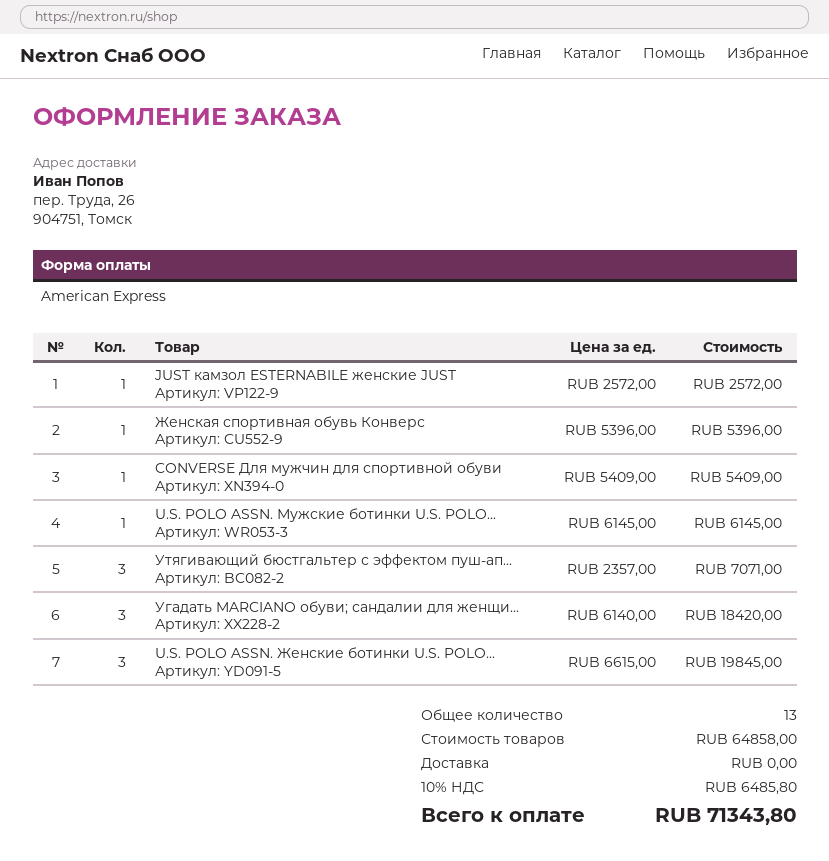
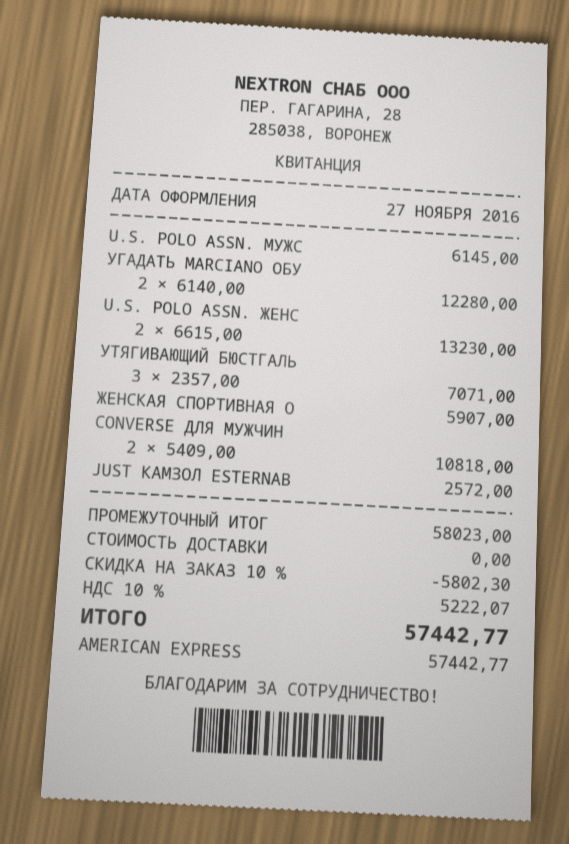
Женская спортивная обувь Конверс: 1 x 5396.00 = 5396.00 -> 1 x 5907.00 = 5907.00
CONVERSE Для мужчин для спортивной обуви: 1 x 5409.00 = 5409.00 -> 2 x 5409.00 = 10818.00
Угадать MARCIANO обуви; сандалии для женщи...: 3 x 6140.00 = 18420.00 -> 2 x 6140.00 = 12280.00
U.S. POLO ASSN. Женские ботинки U.S. POLO...: 3 x 6615.00 = 19845.00 -> 2 x 6615.00 = 13230.00
subtotal: 64858.00 -> 58023.00
discount: none -> 10% = 5802.30
tax: 10% = 6485.80 -> 10% = 5222.07
total: 71343.80 -> 57442.77

